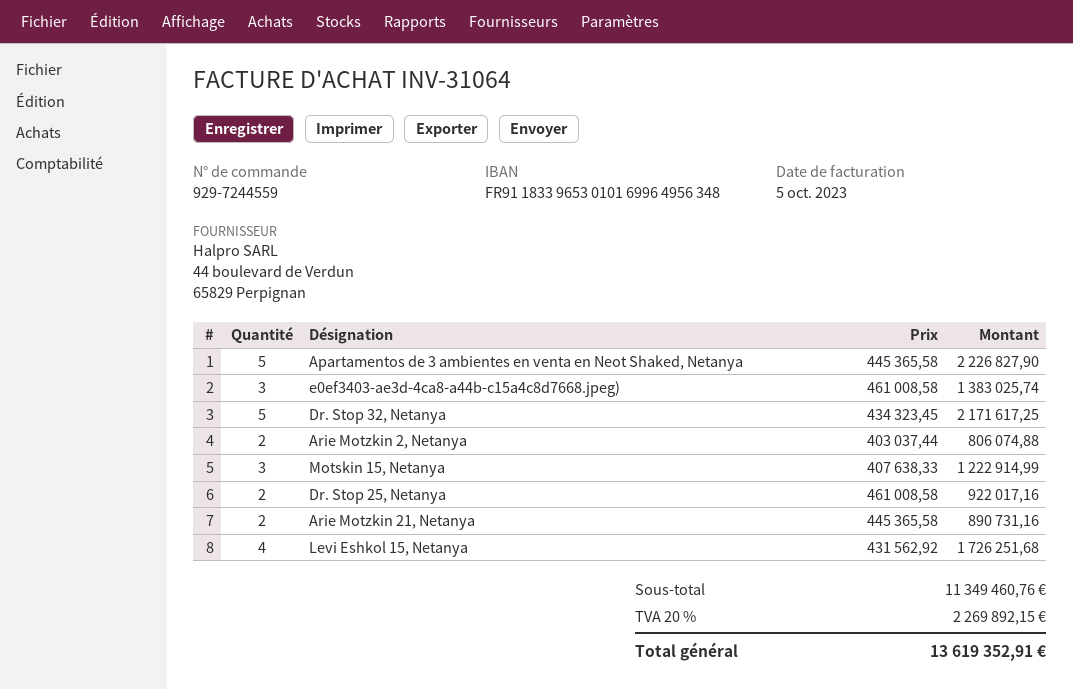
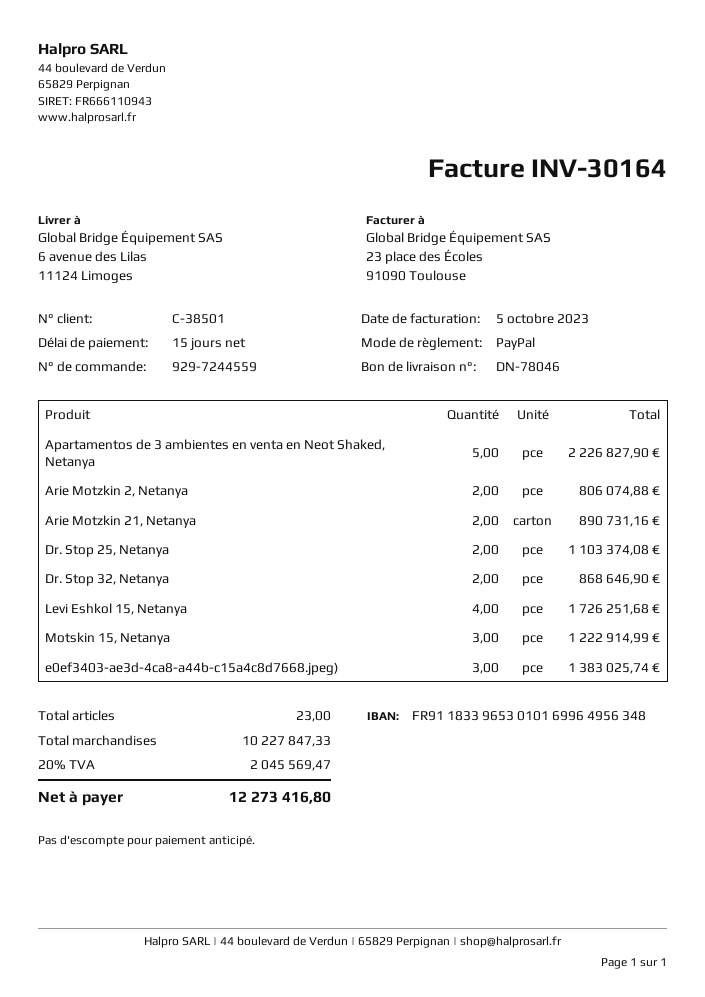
invoice number: INV-31064 -> INV-30164
Dr. Stop 32, Netanya: 5 for 2171617.25 -> 2 for 868646.90
Dr. Stop 25, Netanya: 2 for 922017.16 -> 2 for 1103374.08
subtotal: 11349460.76 -> 10227847.33
tax: 20% = 2269892.15 -> 20% = 2045569.47
total: 13619352.91 -> 12273416.80

